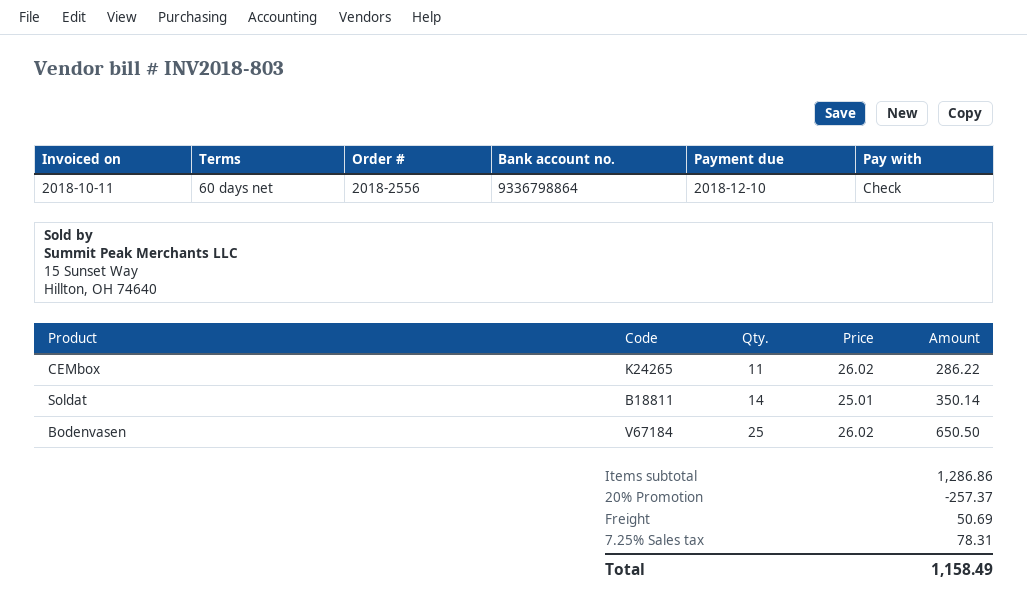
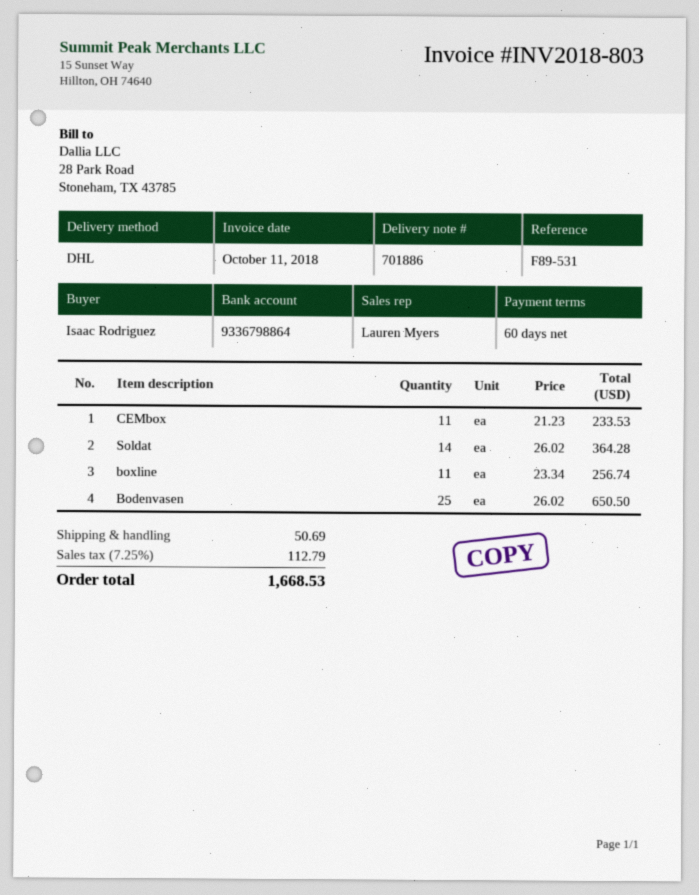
CEMbox: 11 x 26.02 = 286.22 -> 11 x 21.23 = 233.53
Soldat: 14 x 25.01 = 350.14 -> 14 x 26.02 = 364.28
boxline: none -> 11 x 23.34 = 256.74
discount: 20% = 257.37 -> none
tax: 7.25% = 78.31 -> 7.25% = 112.79
total: 1158.49 -> 1668.53

